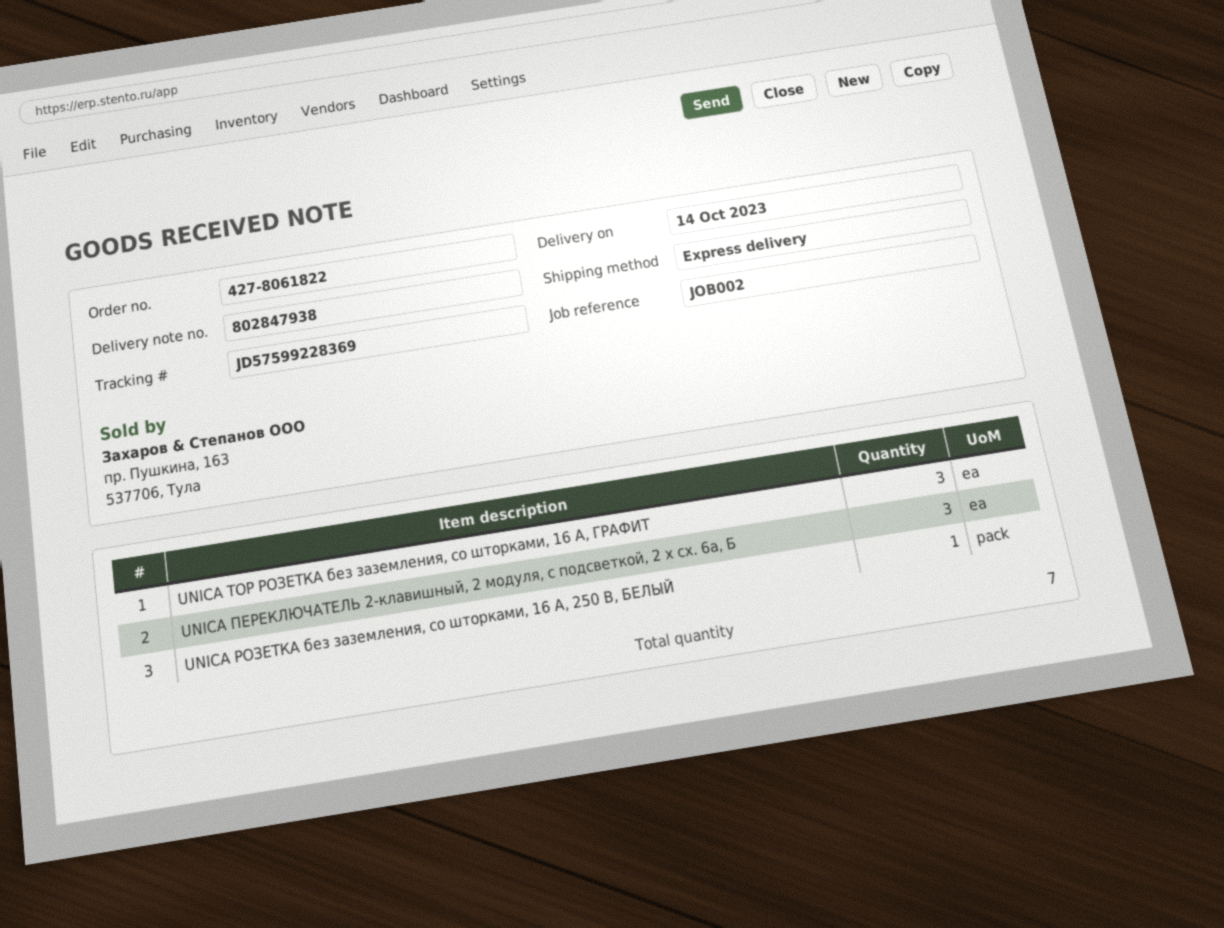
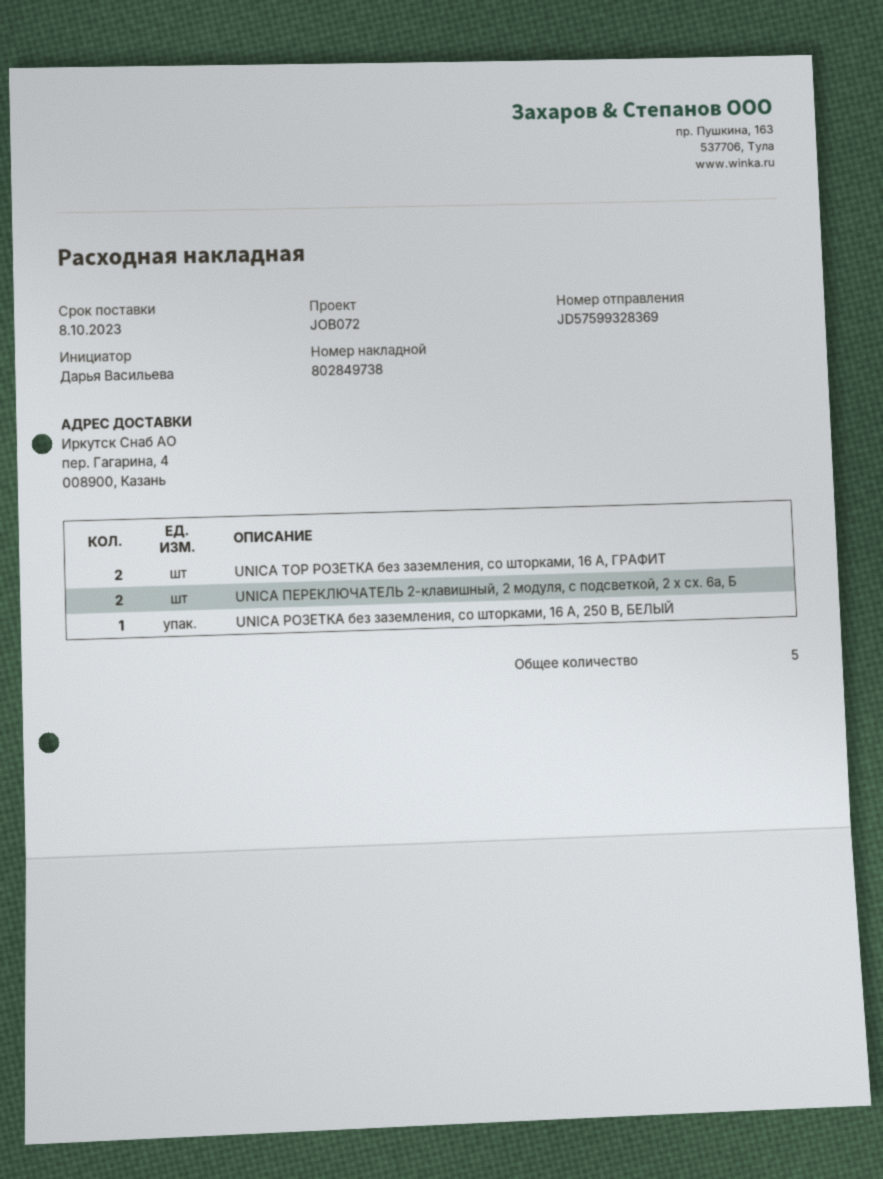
delivery note number: 802847938 -> 802849738
delivery date: 2023-10-14 -> 2023-10-08
reference: JOB002 -> JOB072
tracking number: JD57599228369 -> JD57599328369
UNICA TOP РОЗЕТКА без заземления, со шторками, 16 А, ГРАФИТ: 3 -> 2
UNICA ПЕРЕКЛЮЧАТЕЛЬ 2-клавишный, 2 модуля, с подсветкой, 2 х сх. 6а, Б: 3 -> 2
total quantity: 7 -> 5

